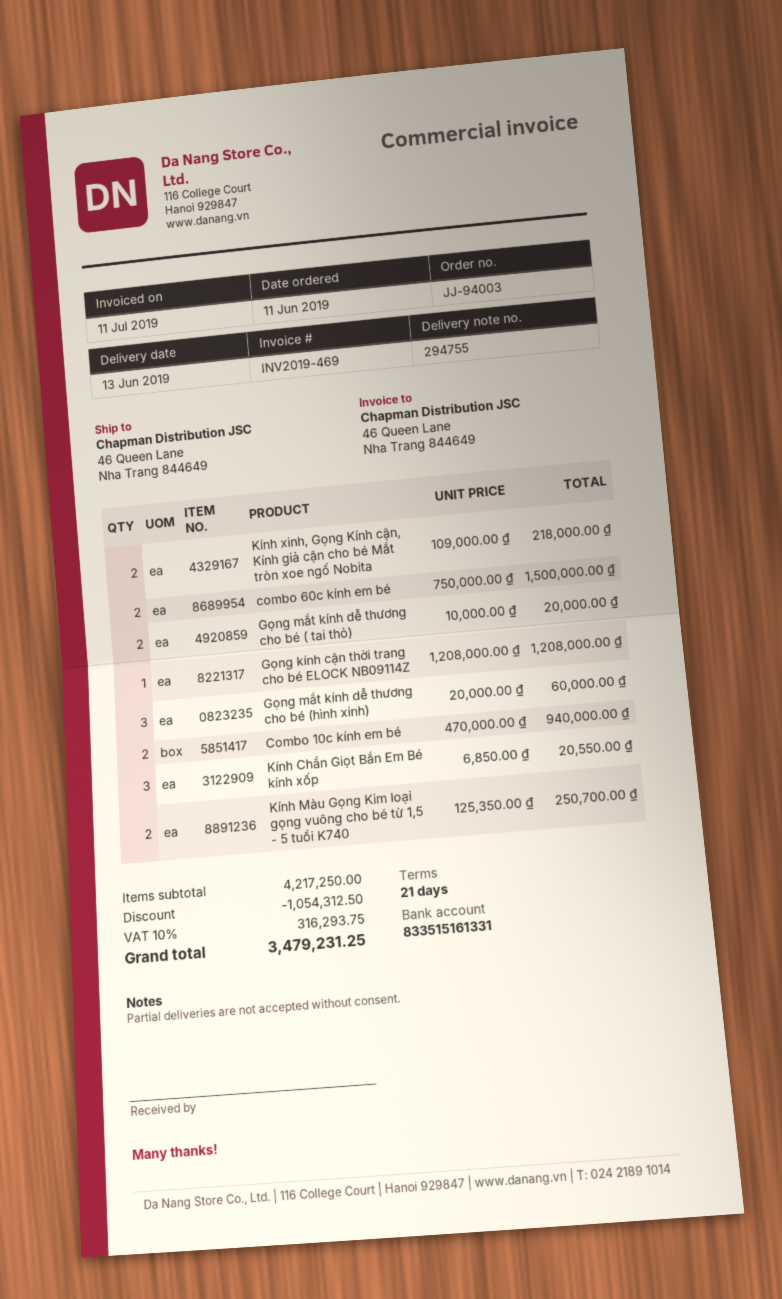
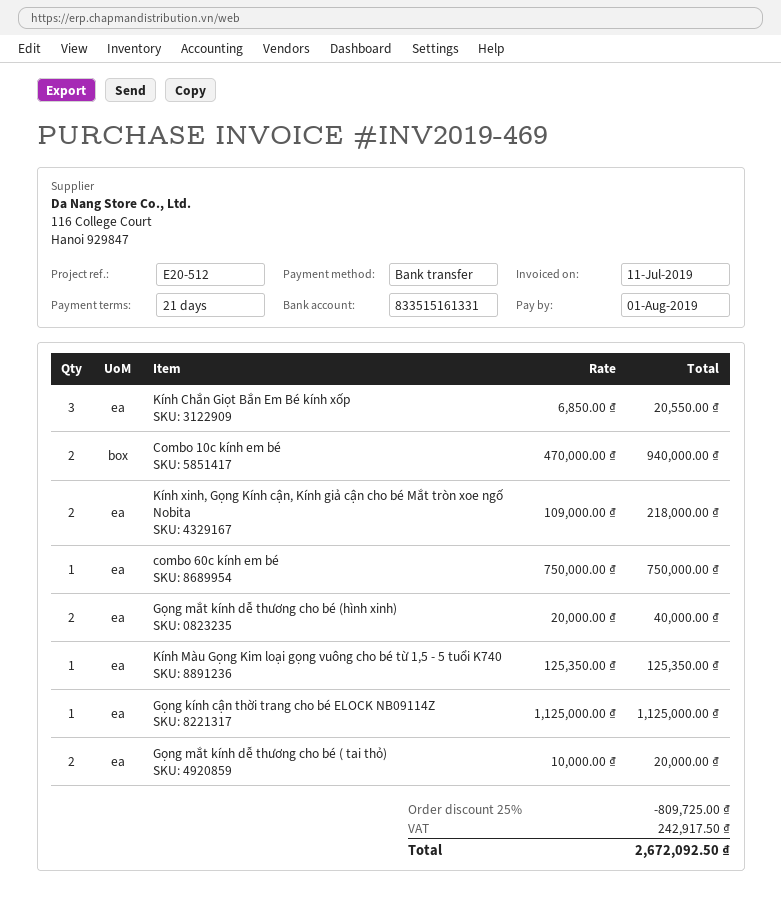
combo 60c kính em bé: 2 x 750000.00 = 1500000.00 -> 1 x 750000.00 = 750000.00
Gọng kính cận thời trang cho bé ELOCK NB09114Z: 1 x 1208000.00 = 1208000.00 -> 1 x 1125000.00 = 1125000.00
Gọng mắt kính dễ thương cho bé (hình xinh): 3 x 20000.00 = 60000.00 -> 2 x 20000.00 = 40000.00
Kính Màu Gọng Kim loại gọng vuông cho bé từ 1,5 - 5 tuổi K740: 2 x 125350.00 = 250700.00 -> 1 x 125350.00 = 125350.00
discount: 1054312.50 -> 809725.00
tax: 316293.75 -> 242917.50
total: 3479231.25 -> 2672092.50

